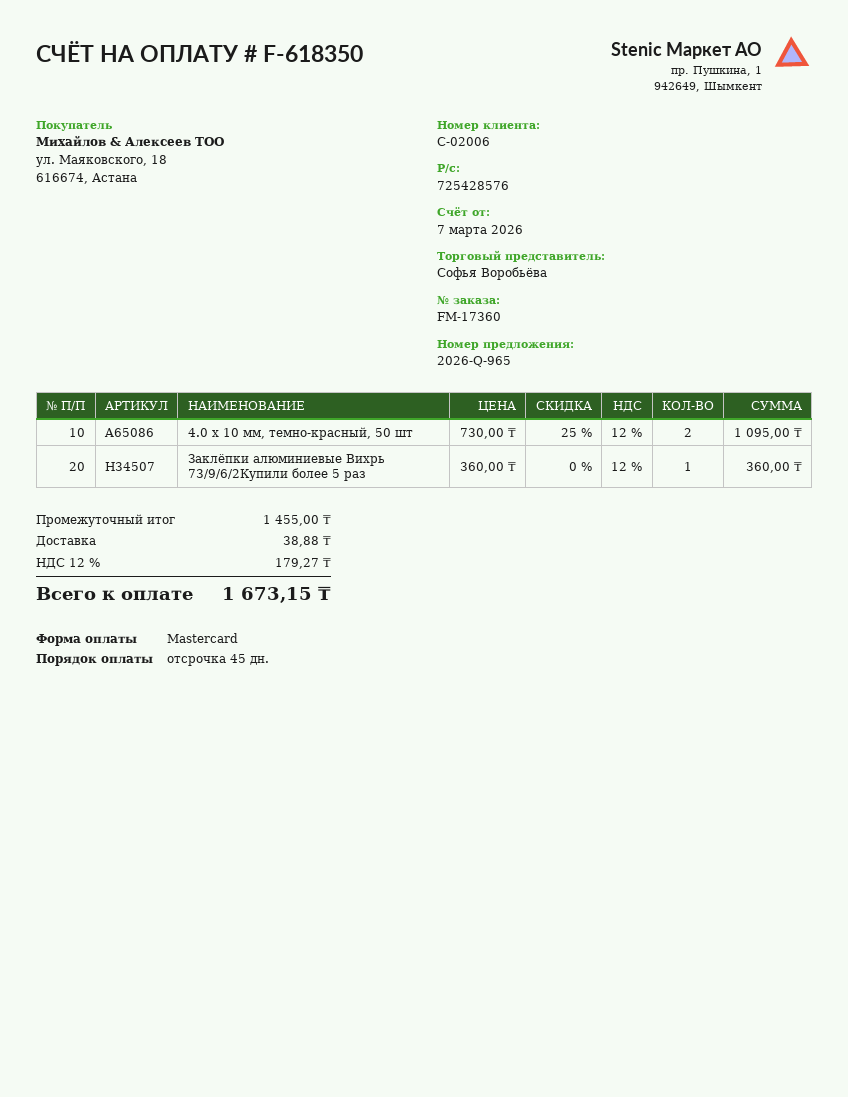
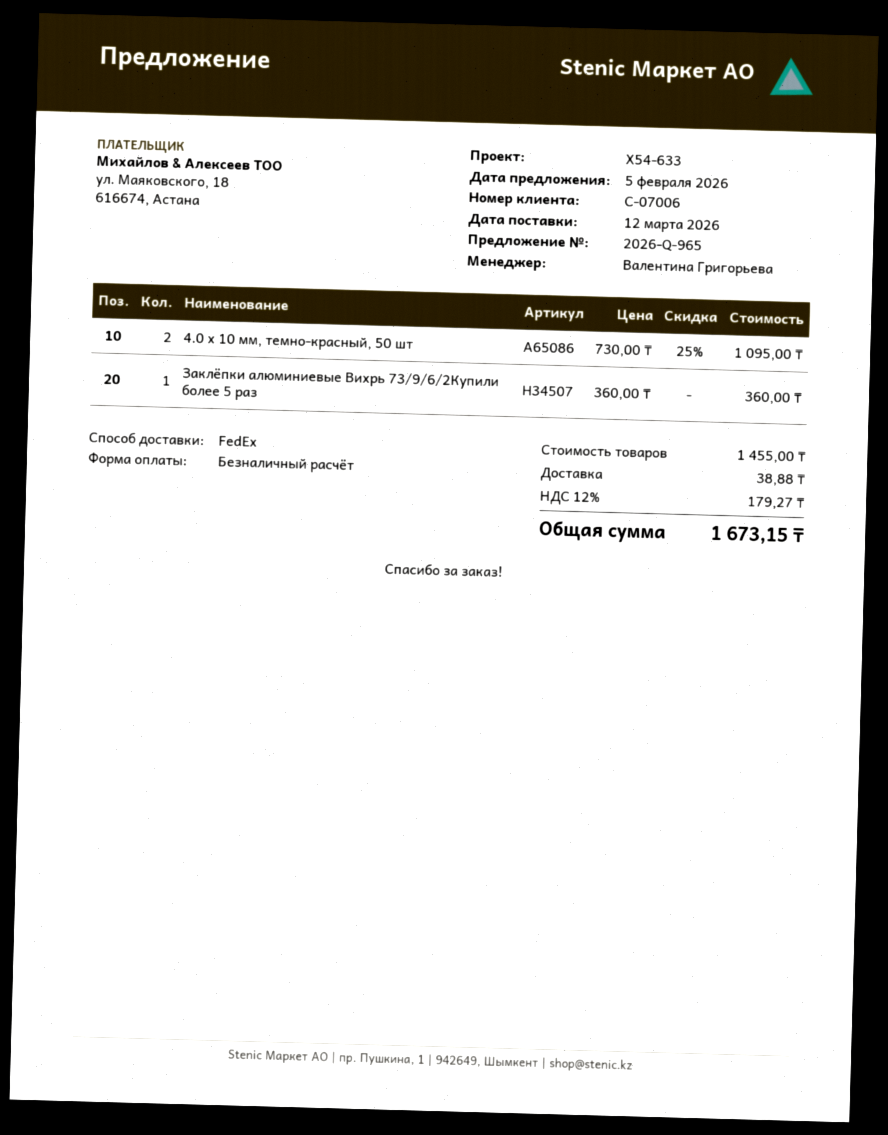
customer number: C-02006 -> C-07006
sales rep: Софья Воробьёва -> Валентина Григорьева
payment method: Mastercard -> bank transfer

